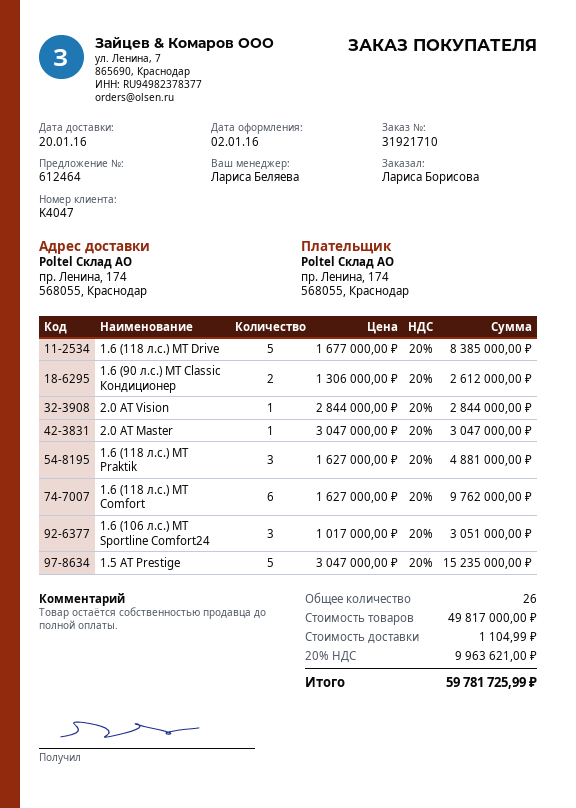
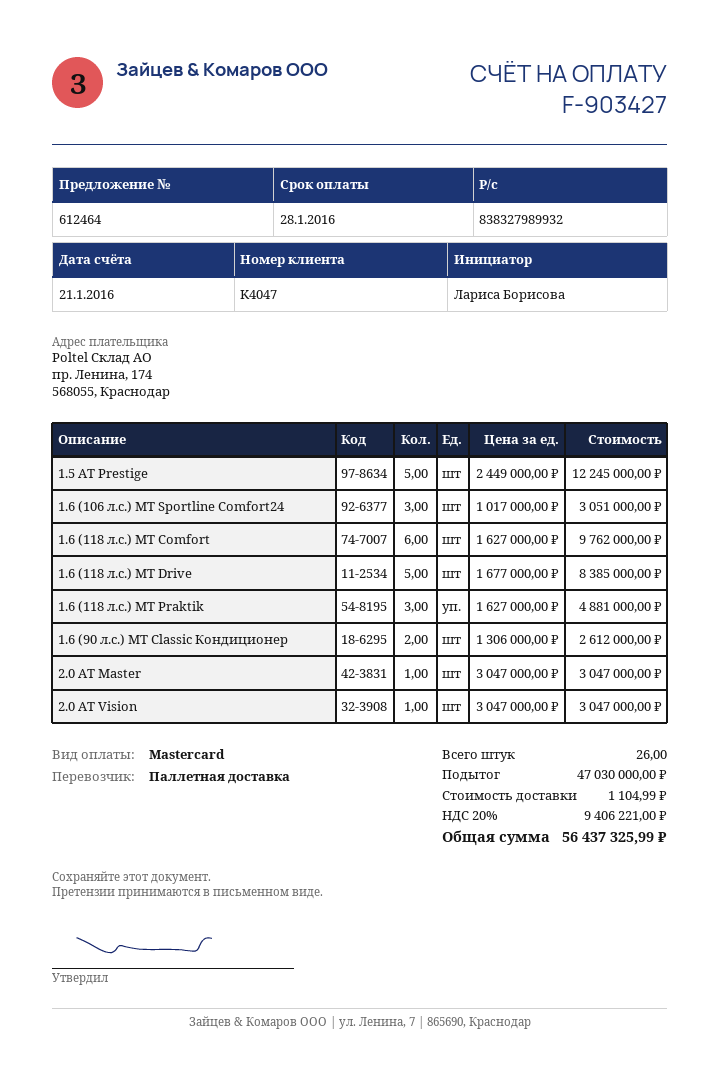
2.0 AT Vision: 1 x 2844000.00 = 2844000.00 -> 1 x 3047000.00 = 3047000.00
1.5 AT Prestige: 5 x 3047000.00 = 15235000.00 -> 5 x 2449000.00 = 12245000.00
subtotal: 49817000.00 -> 47030000.00
tax: 20% = 9963621.00 -> 20% = 9406221.00
total: 59781725.99 -> 56437325.99

